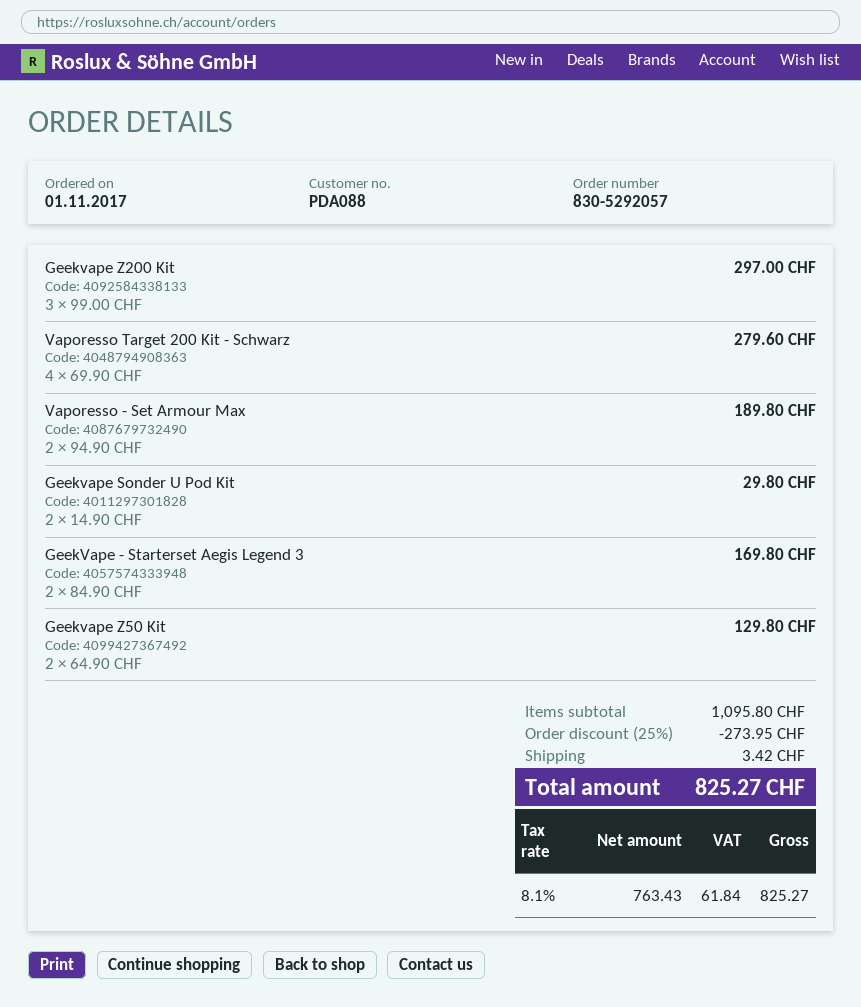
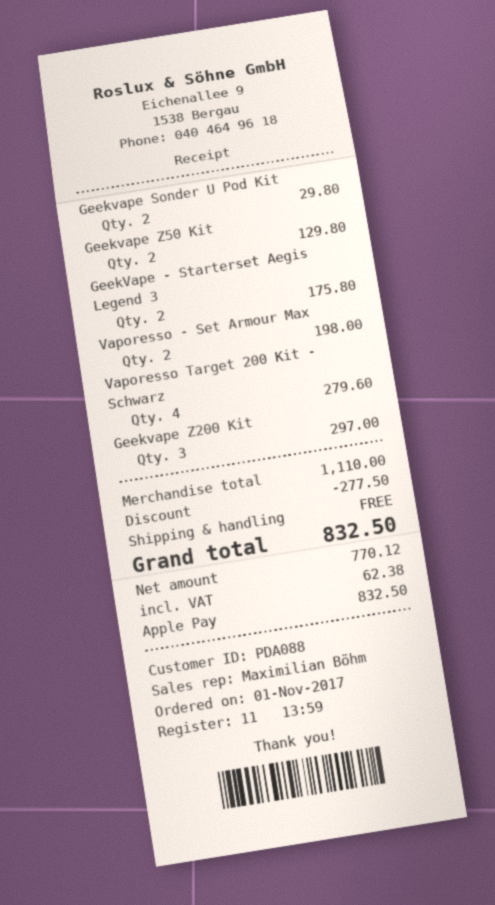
Vaporesso - Set Armour Max: 2 for 189.80 -> 2 for 198.00
GeekVape - Starterset Aegis Legend 3: 2 for 169.80 -> 2 for 175.80
subtotal: 1095.80 -> 1110.00
discount: 273.95 -> 277.50
shipping: 3.42 -> 0.00
net: 763.43 -> 770.12
tax: 61.84 -> 62.38
total: 825.27 -> 832.50

